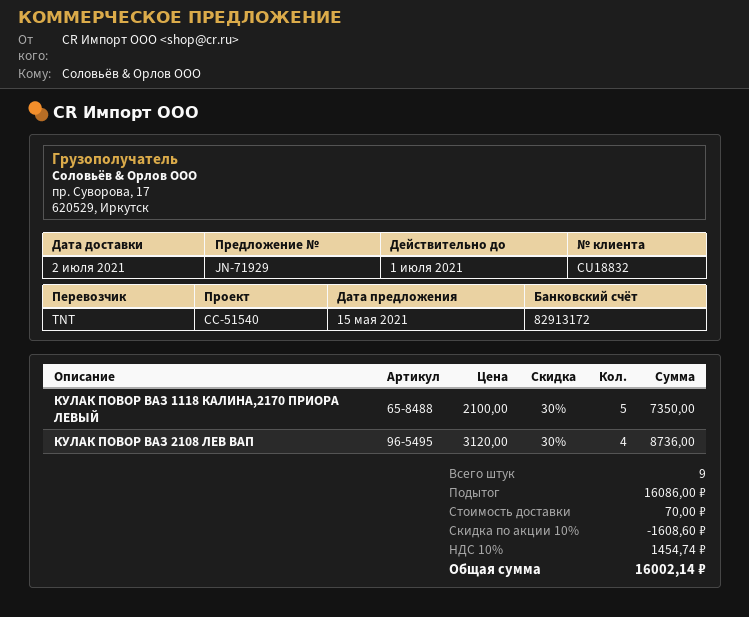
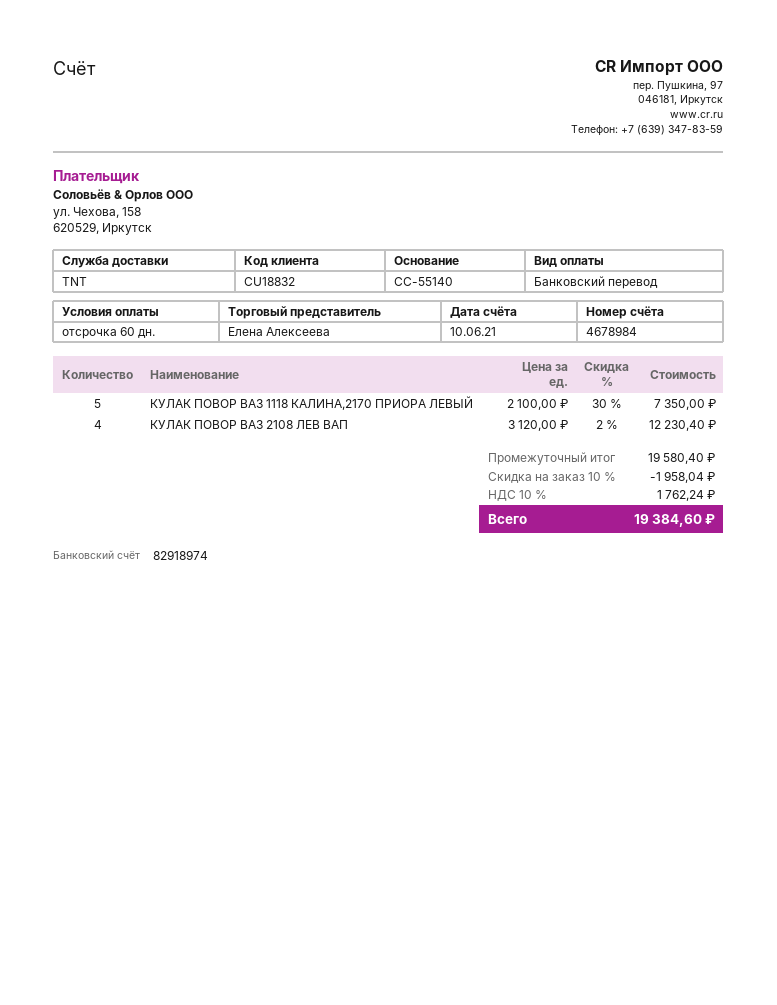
reference: CC-51540 -> CC-55140
bank account: 82913172 -> 82918974
КУЛАК ПОВОР ВАЗ 2108 ЛЕВ ВАП: 4 x 3120.00 - 30% = 8736.00 -> 4 x 3120.00 - 2% = 12230.40
subtotal: 16086.00 -> 19580.40
discount: 10% = 1608.60 -> 10% = 1958.04
shipping: 70.00 -> none
tax: 10% = 1454.74 -> 10% = 1762.24
total: 16002.14 -> 19384.60

